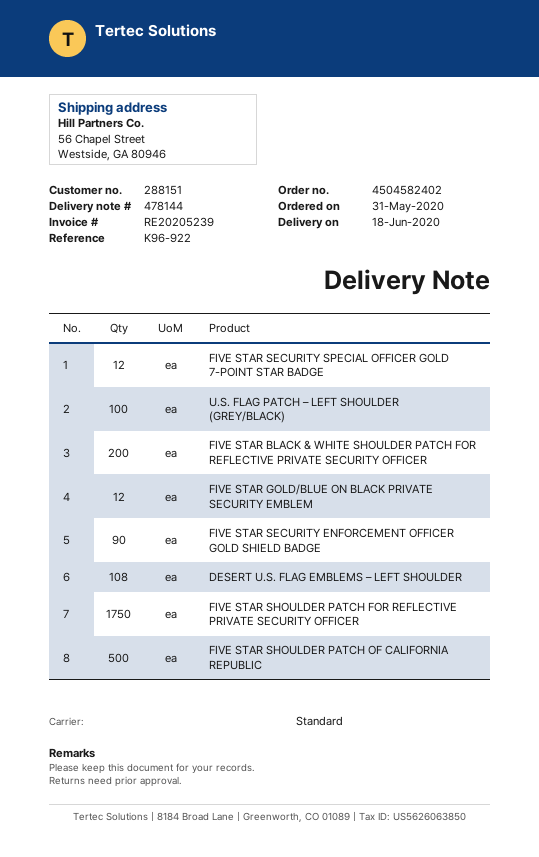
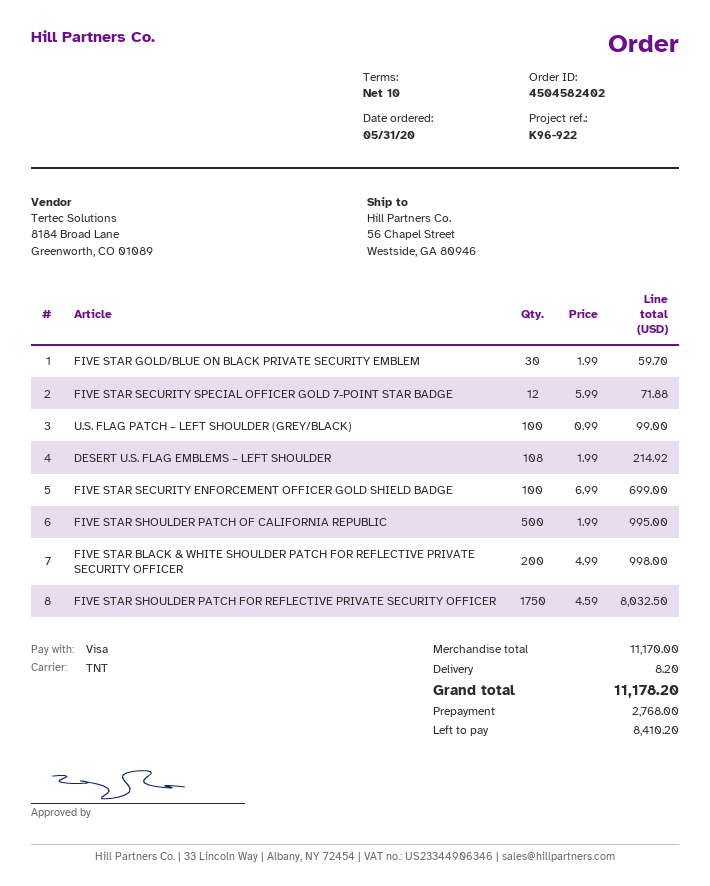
shipping method: standard -> TNT
FIVE STAR GOLD/BLUE ON BLACK PRIVATE SECURITY EMBLEM: 12 -> 30
FIVE STAR SECURITY ENFORCEMENT OFFICER GOLD SHIELD BADGE: 90 -> 100

